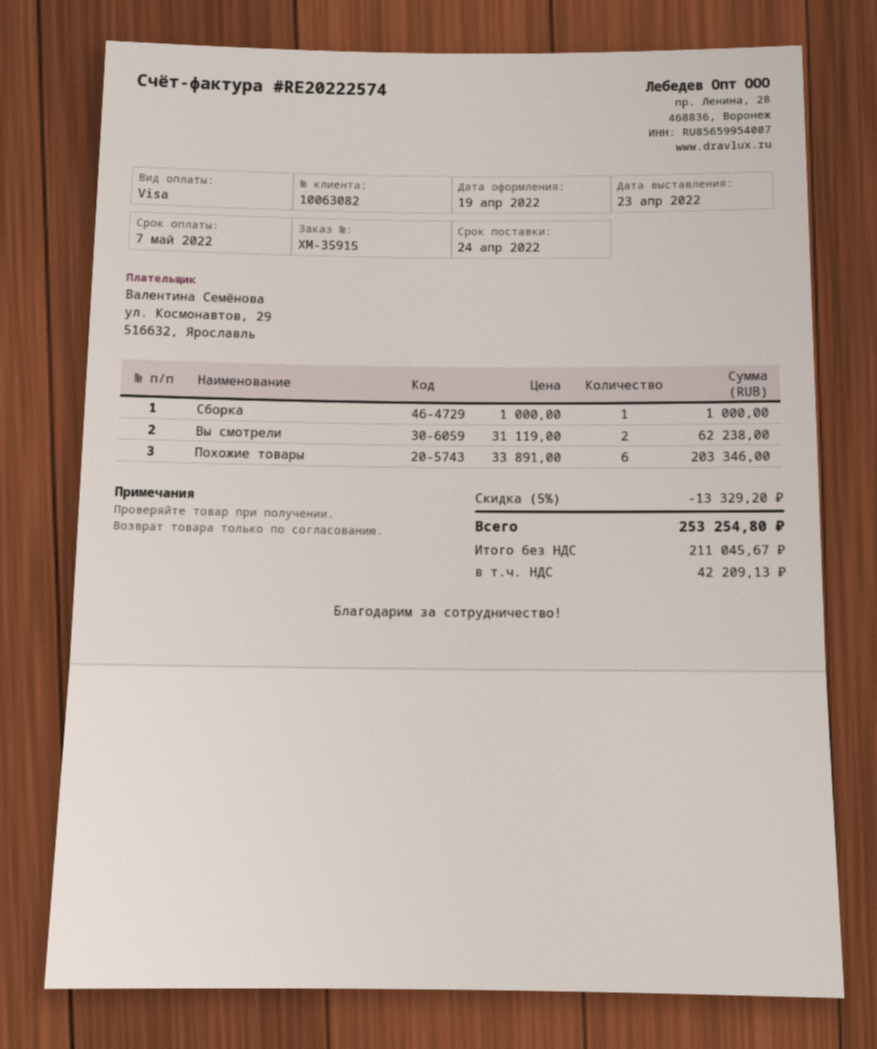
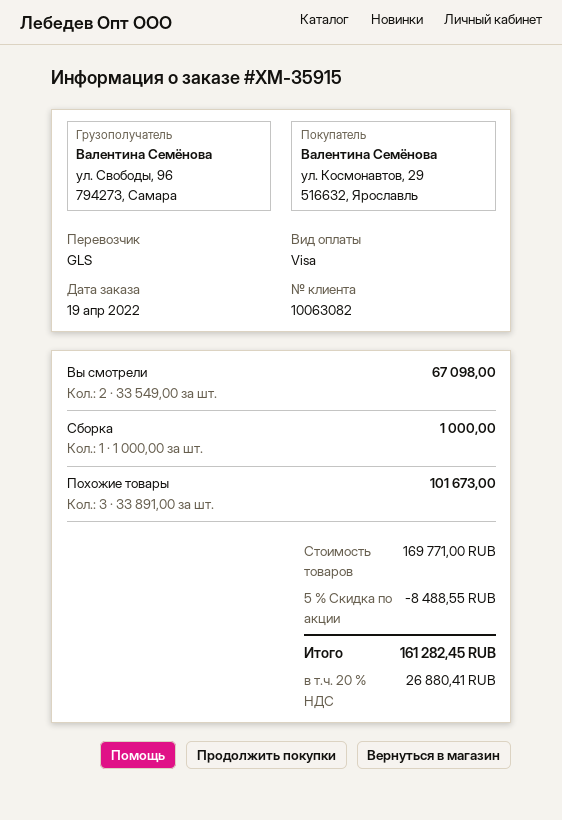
Вы смотрели: 2 x 31119.00 = 62238.00 -> 2 x 33549.00 = 67098.00
Похожие товары: 6 x 33891.00 = 203346.00 -> 3 x 33891.00 = 101673.00
discount: 5% = 13329.20 -> 5% = 8488.55
tax: 42209.13 -> 26880.41
total: 253254.80 -> 161282.45

